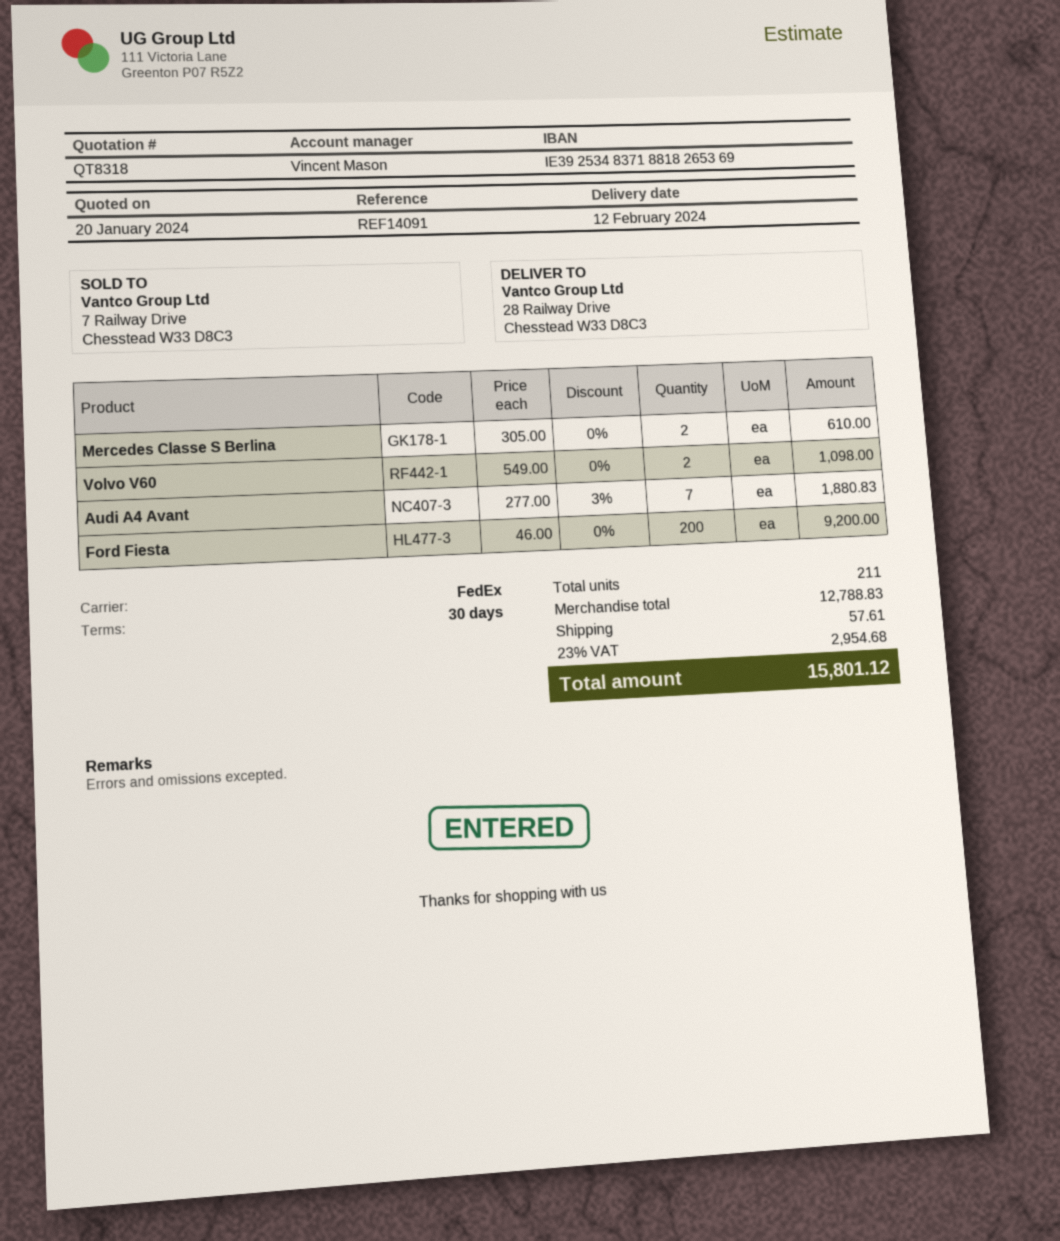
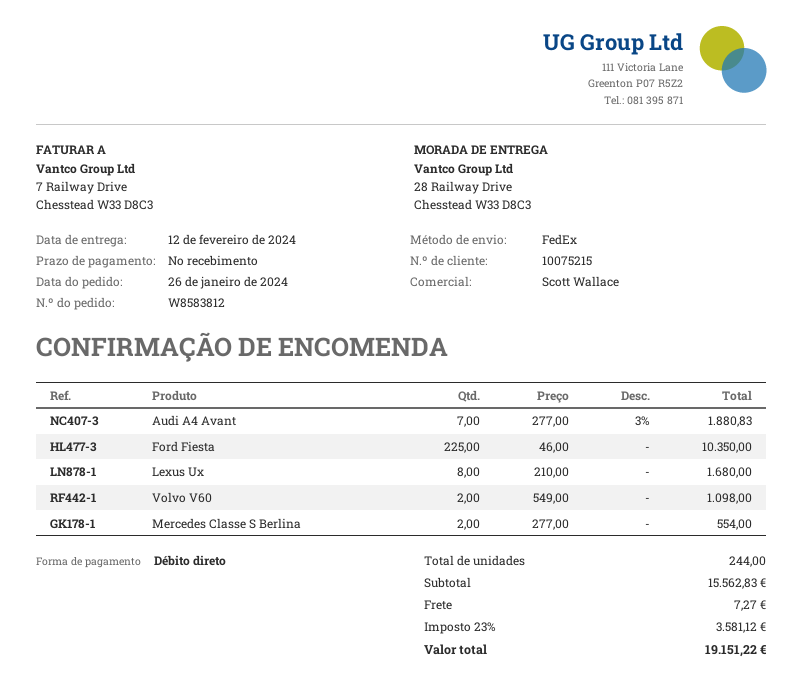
payment terms: 30 days -> on receipt
sales rep: Vincent Mason -> Scott Wallace
Mercedes Classe S Berlina: 2 x 305.00 = 610.00 -> 2 x 277.00 = 554.00
Ford Fiesta: 200 x 46.00 = 9200.00 -> 225 x 46.00 = 10350.00
Lexus Ux: none -> 8 x 210.00 = 1680.00
total quantity: 211 -> 244
subtotal: 12788.83 -> 15562.83
shipping: 57.61 -> 7.27
tax: 23% = 2954.68 -> 23% = 3581.12
total: 15801.12 -> 19151.22

